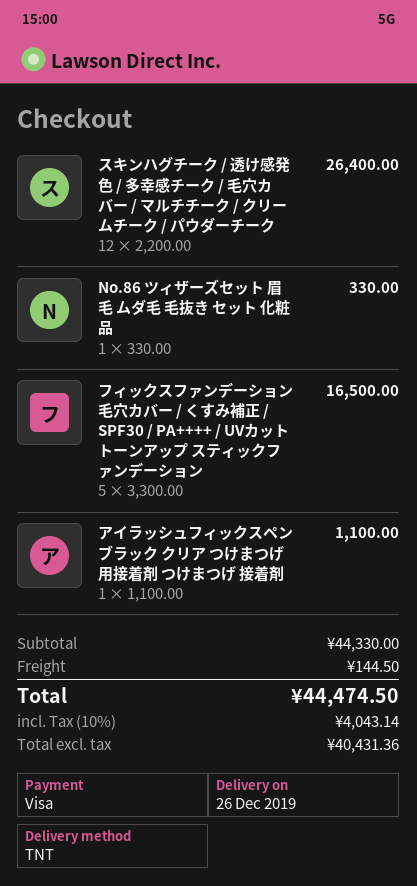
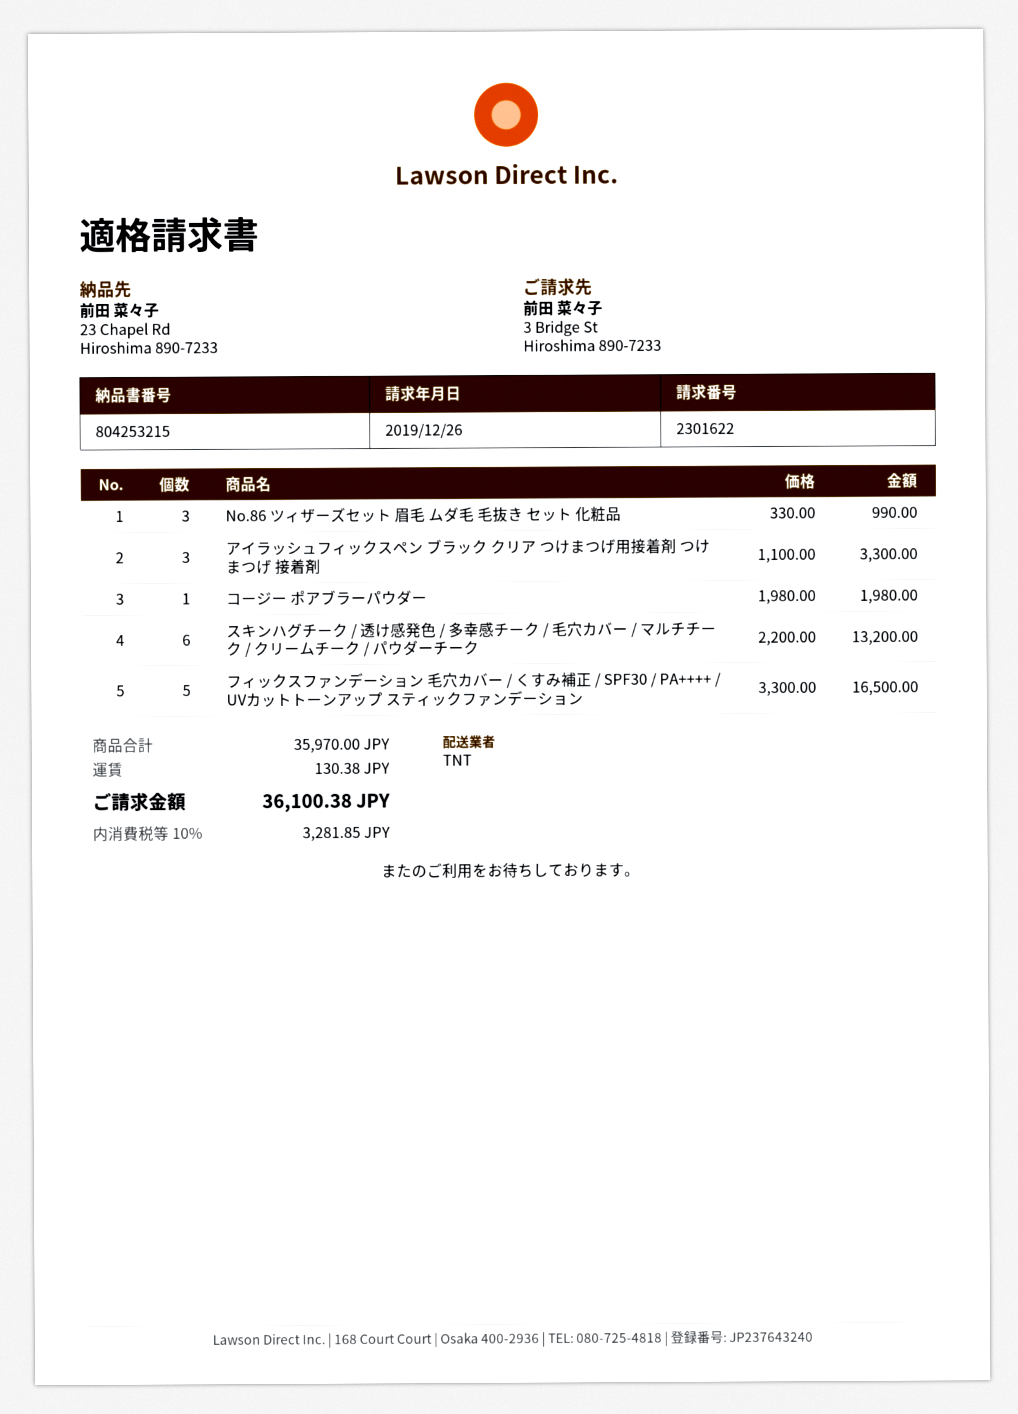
スキンハグチーク / 透け感発色 / 多幸感チーク / 毛穴カバー / マルチチーク / クリームチーク / パウダーチーク: 12 x 2200.00 = 26400.00 -> 6 x 2200.00 = 13200.00
No.86 ツィザーズセット 眉毛 ムダ毛 毛抜き セット 化粧品: 1 x 330.00 = 330.00 -> 3 x 330.00 = 990.00
アイラッシュフィックスペン ブラック クリア つけまつげ用接着剤 つけまつげ 接着剤: 1 x 1100.00 = 1100.00 -> 3 x 1100.00 = 3300.00
コージー ポアブラーパウダー: none -> 1 x 1980.00 = 1980.00
subtotal: 44330.00 -> 35970.00
shipping: 144.50 -> 130.38
tax: 10% = 4043.14 -> 10% = 3281.85
total: 44474.50 -> 36100.38

